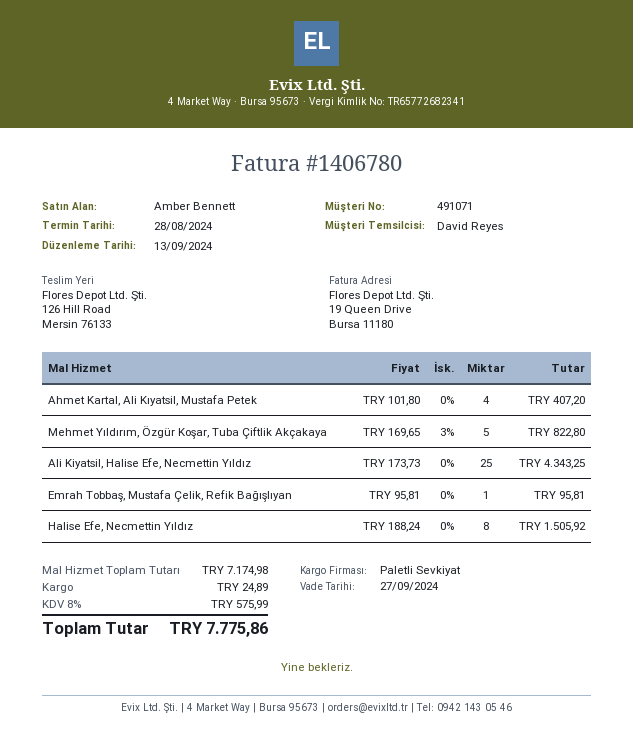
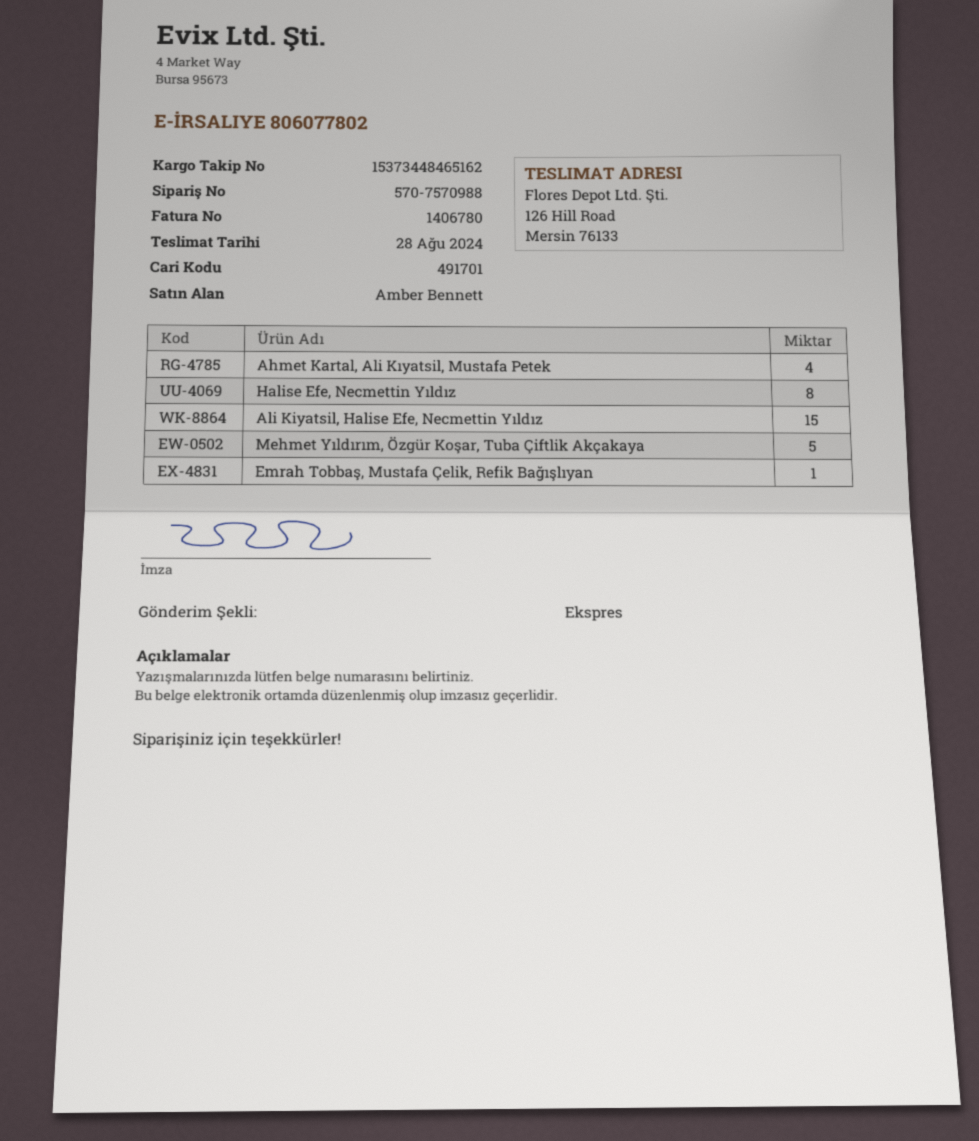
customer number: 491071 -> 491701
shipping method: pallet freight -> express
Ali Kiyatsil, Halise Efe, Necmettin Yıldız: 25 -> 15

